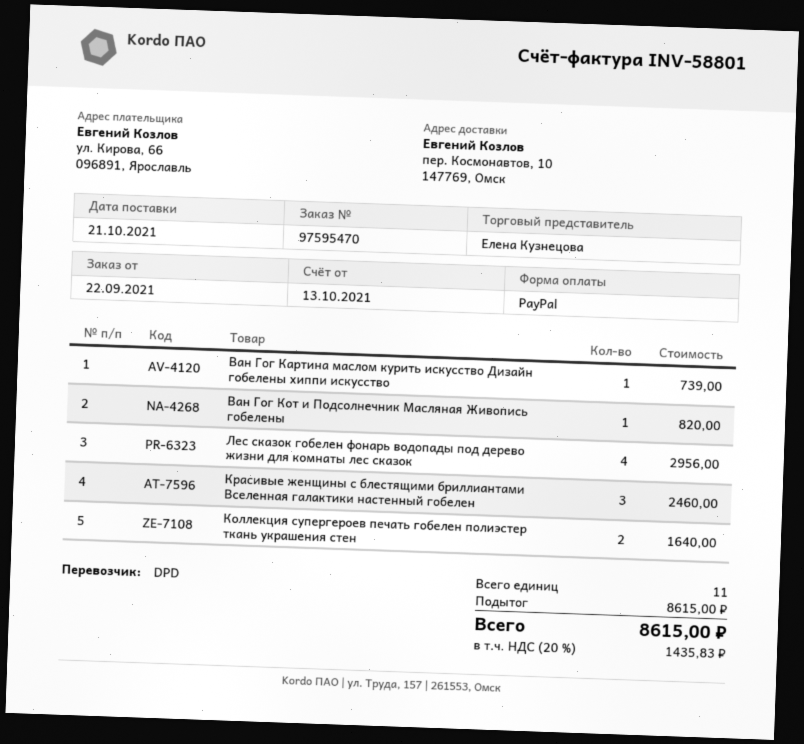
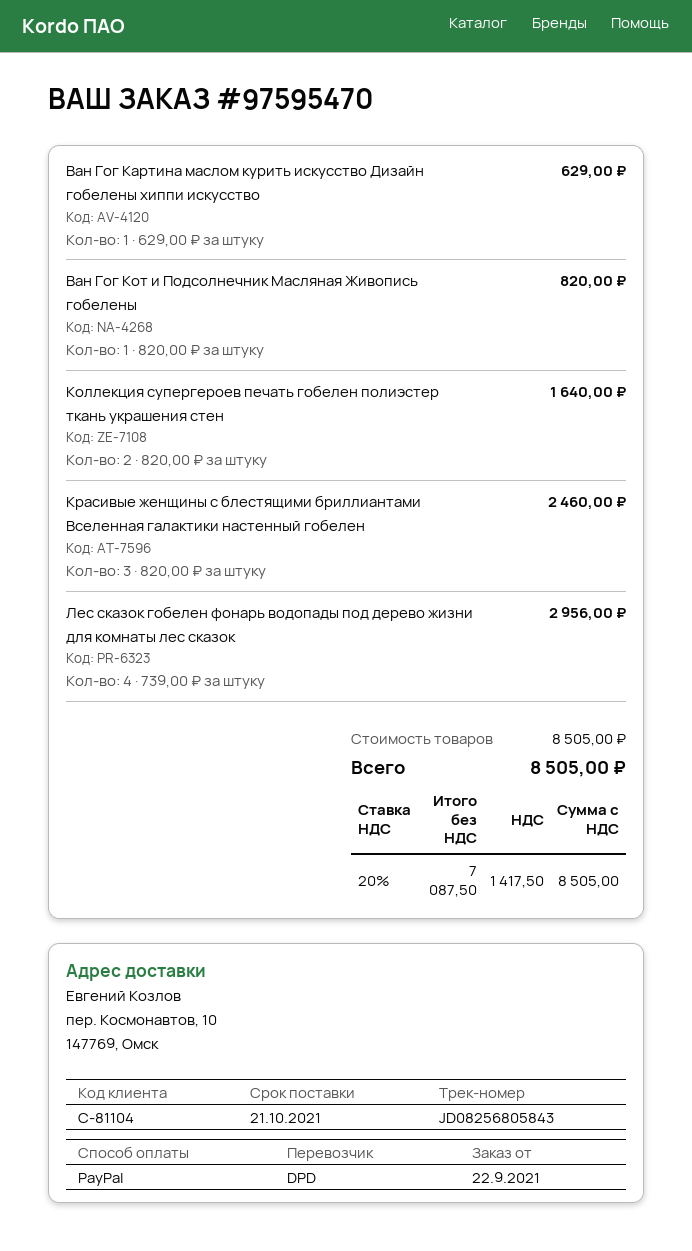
Ван Гог Картина маслом курить искусство Дизайн гобелены хиппи искусство: 1 for 739.00 -> 1 for 629.00
subtotal: 8615.00 -> 8505.00
tax: 20% = 1435.83 -> 20% = 1417.50
total: 8615.00 -> 8505.00

